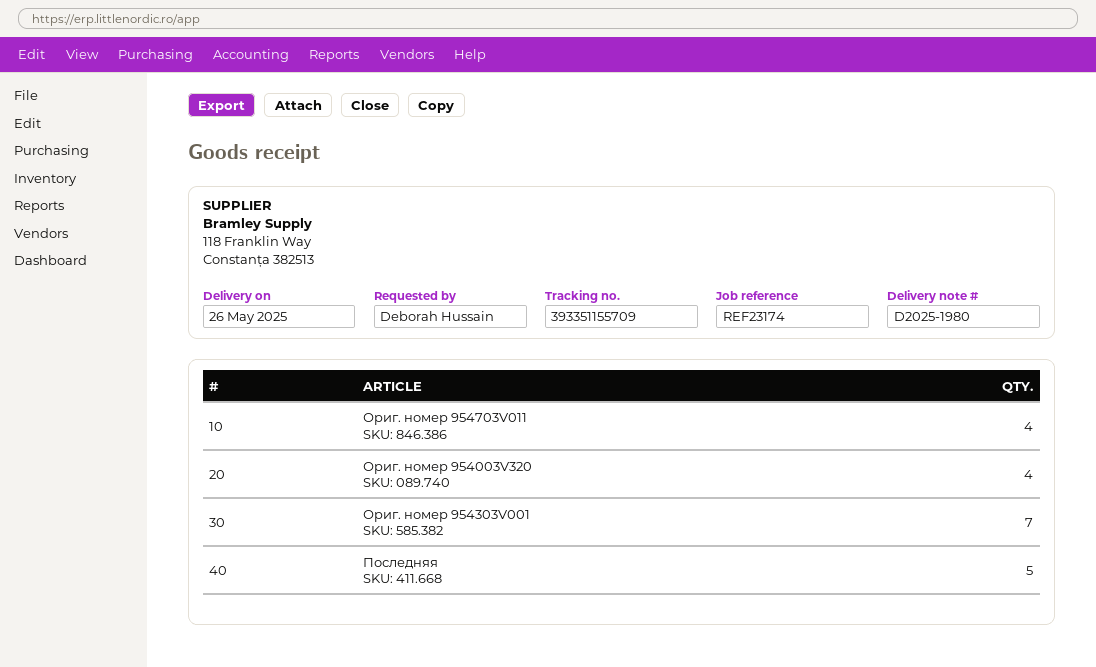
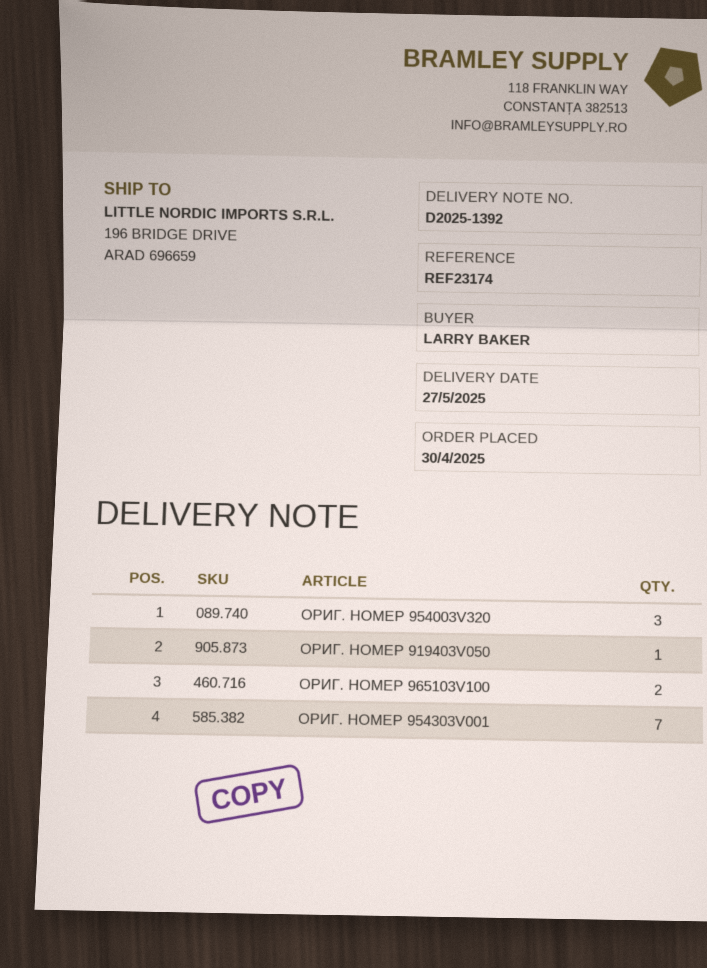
delivery note number: D2025-1980 -> D2025-1392
delivery date: 2025-05-26 -> 2025-05-27
ordered by: Deborah Hussain -> LARRY BAKER
Ориг. номер 954703V011: 4 -> none
Ориг. номер 954003V320: 4 -> 3
Последняя: 5 -> none
ОРИГ. НОМЕР 919403V050: none -> 1
ОРИГ. НОМЕР 965103V100: none -> 2

